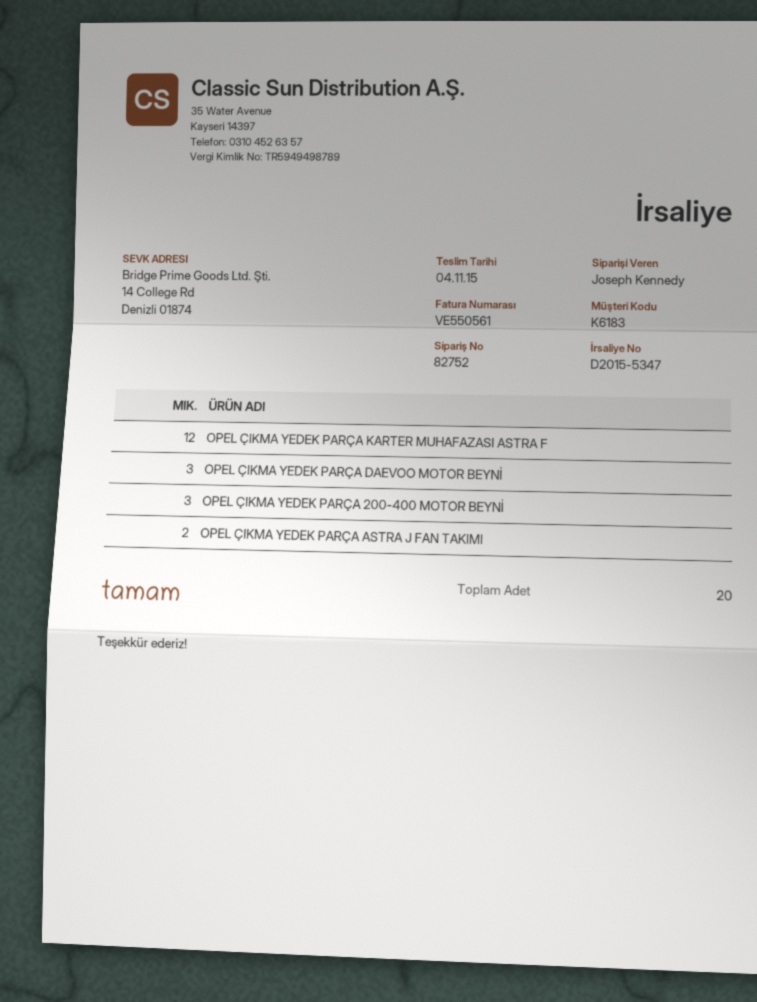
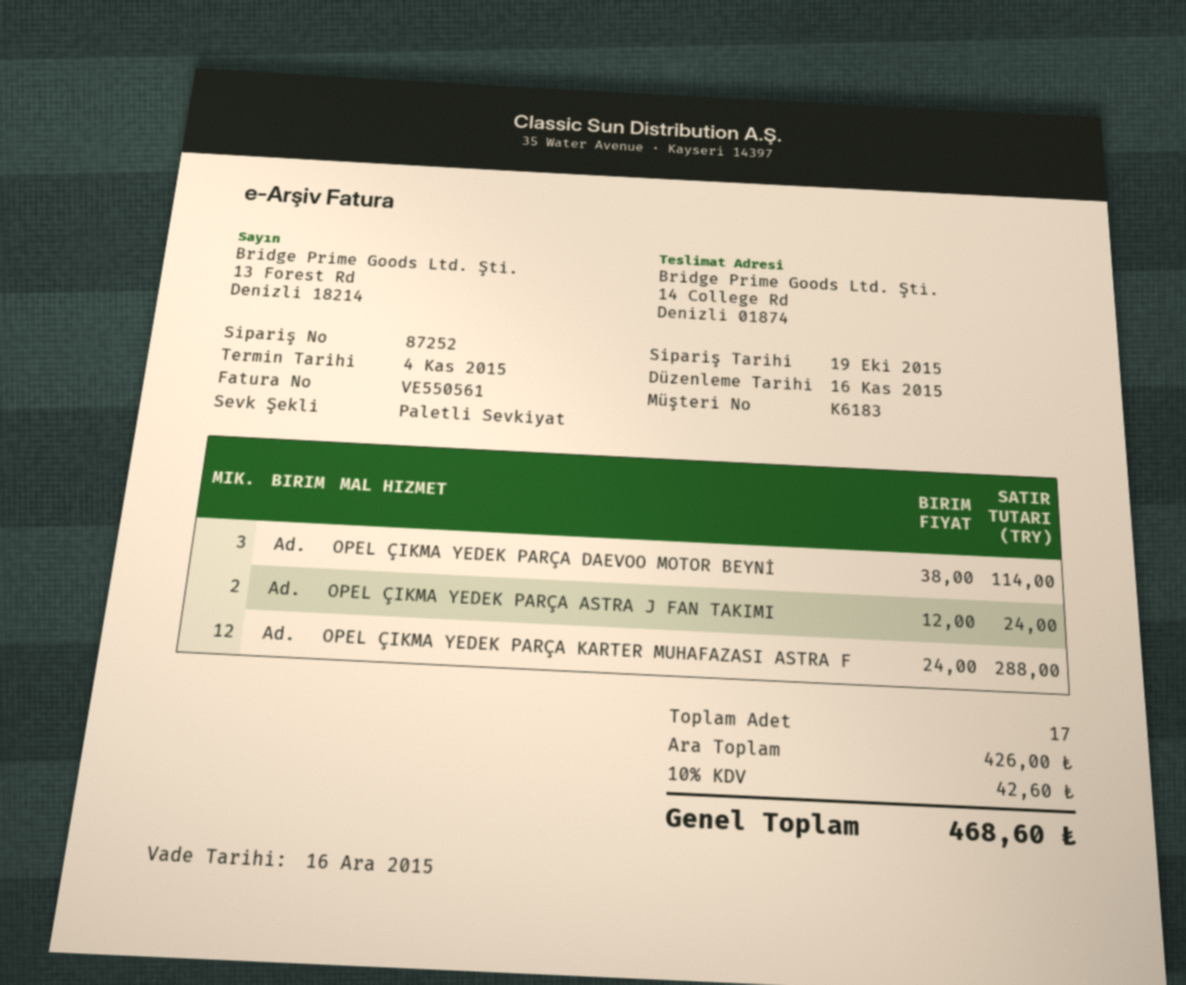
order number: 82752 -> 87252
OPEL ÇIKMA YEDEK PARÇA 200-400 MOTOR BEYNİ: 3 -> none
total quantity: 20 -> 17

